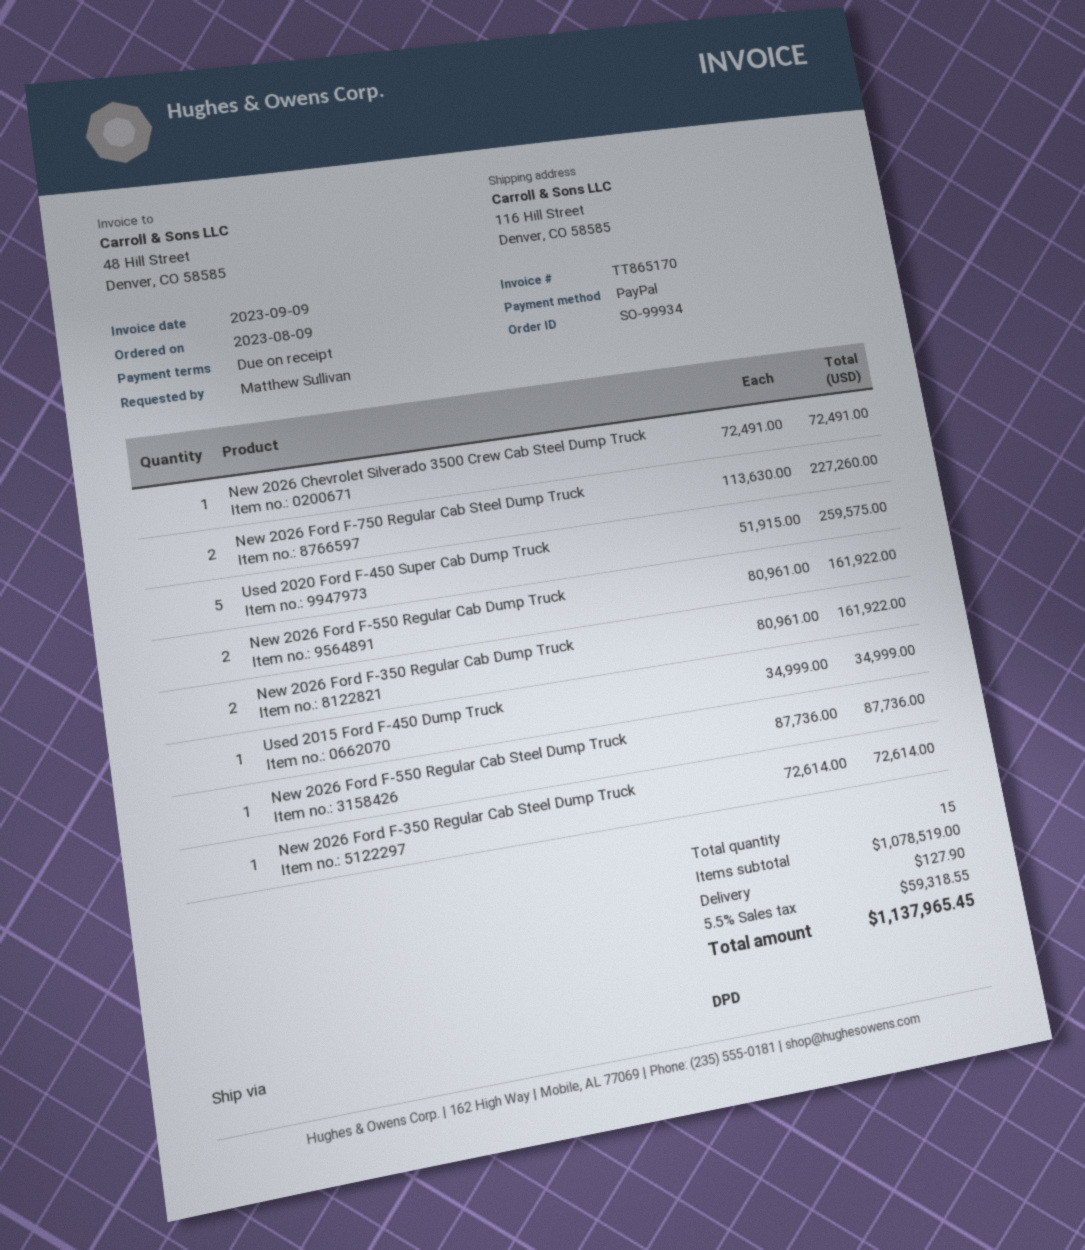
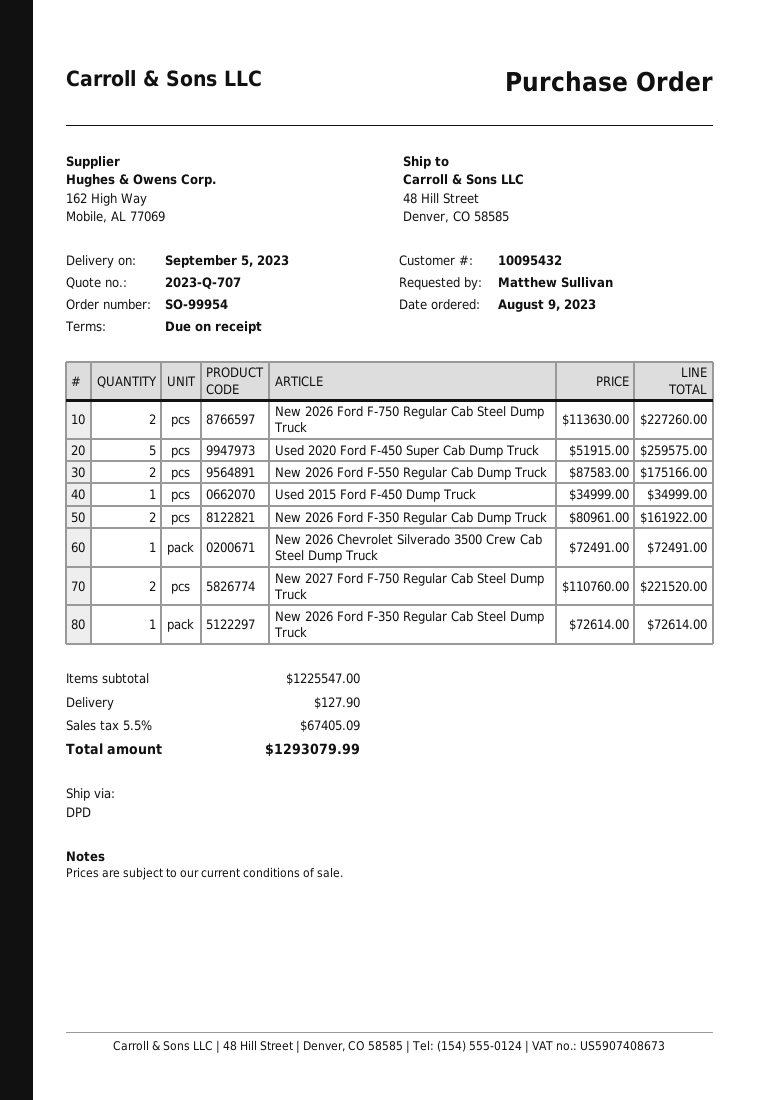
order number: SO-99934 -> SO-99954
ship to: 116 Hill Street, Denver, CO 58585 -> 48 Hill Street, Denver, CO 58585
New 2026 Ford F-550 Regular Cab Dump Truck: 2 x 80961.00 = 161922.00 -> 2 x 87583.00 = 175166.00
New 2026 Ford F-550 Regular Cab Steel Dump Truck: 1 x 87736.00 = 87736.00 -> none
New 2027 Ford F-750 Regular Cab Steel Dump Truck: none -> 2 x 110760.00 = 221520.00
subtotal: 1078519.00 -> 1225547.00
tax: 5.5% = 59318.55 -> 5.5% = 67405.09
total: 1137965.45 -> 1293079.99

